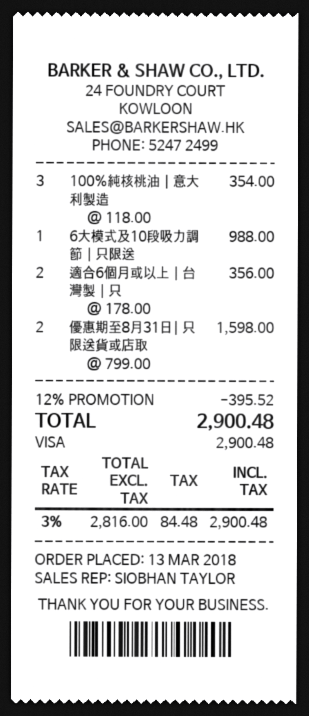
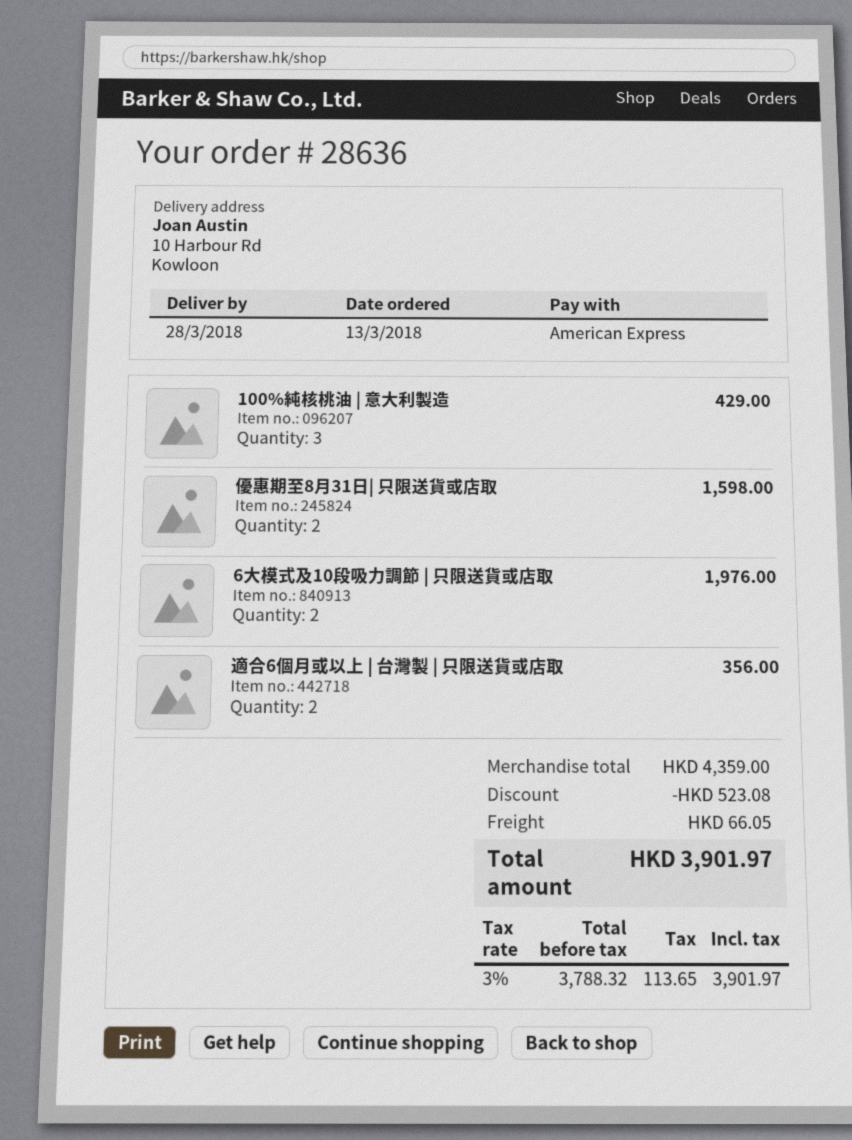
payment method: Visa -> American Express
100%純核桃油 | 意大利製造: 3 for 354.00 -> 3 for 429.00
6大模式及10段吸力調節 | 只限送: 1 for 988.00 -> 2 for 1976.00
discount: 395.52 -> 523.08
shipping: none -> 66.05
net: 2816.00 -> 3788.32
tax: 3% = 84.48 -> 3% = 113.65
total: 2900.48 -> 3901.97

